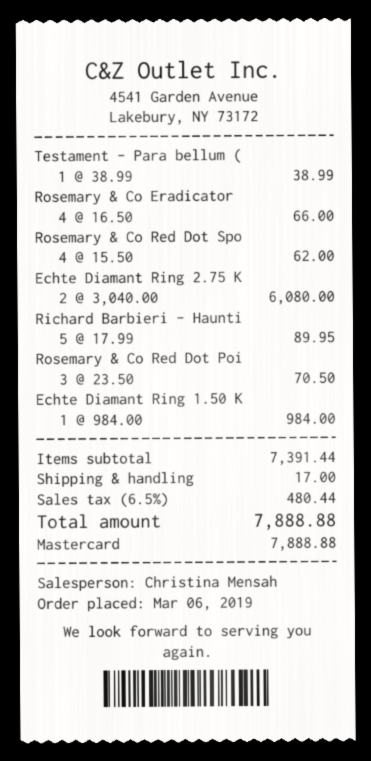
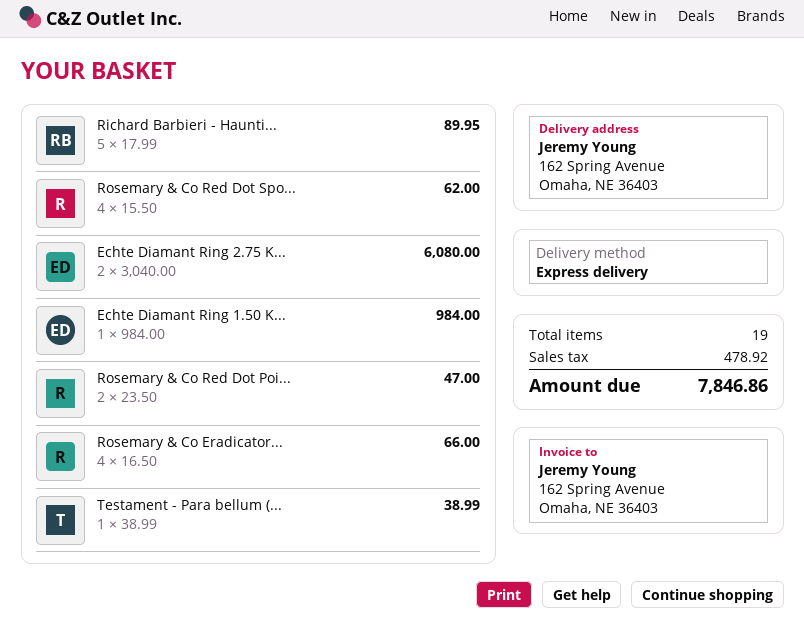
Rosemary & Co Red Dot Poi: 3 x 23.50 = 70.50 -> 2 x 23.50 = 47.00
shipping: 17.00 -> none
tax: 480.44 -> 478.92
total: 7888.88 -> 7846.86

